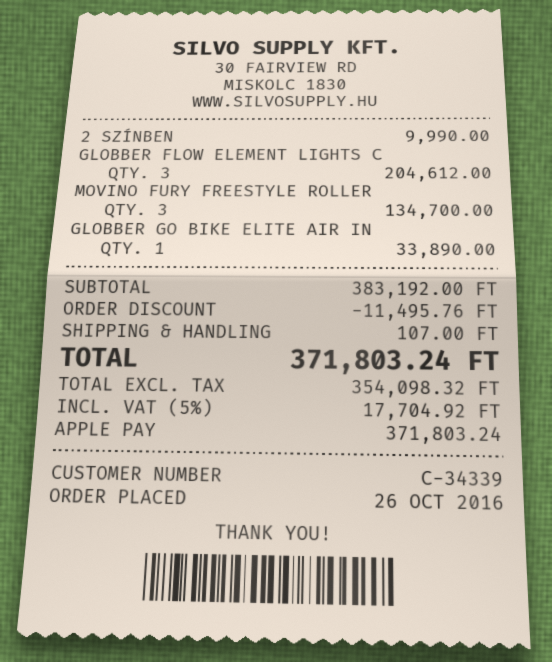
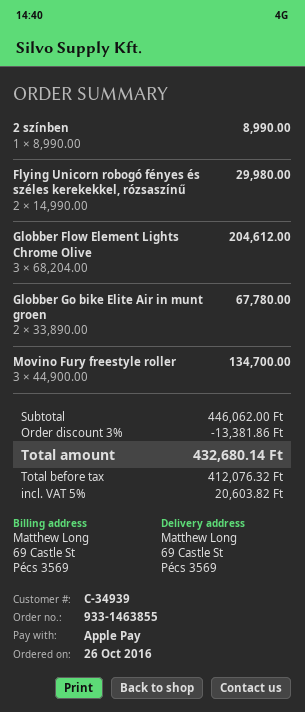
customer number: C-34339 -> C-34939
2 SZÍNBEN: 1 for 9990.00 -> 1 for 8990.00
GLOBBER GO BIKE ELITE AIR IN: 1 for 33890.00 -> 2 for 67780.00
Flying Unicorn robogó fényes és széles kerekekkel, rózsaszínű: none -> 2 for 29980.00
subtotal: 383192.00 -> 446062.00
discount: 11495.76 -> 13381.86
shipping: 107.00 -> none
net: 354098.32 -> 412076.32
tax: 5% = 17704.92 -> 5% = 20603.82
total: 371803.24 -> 432680.14

